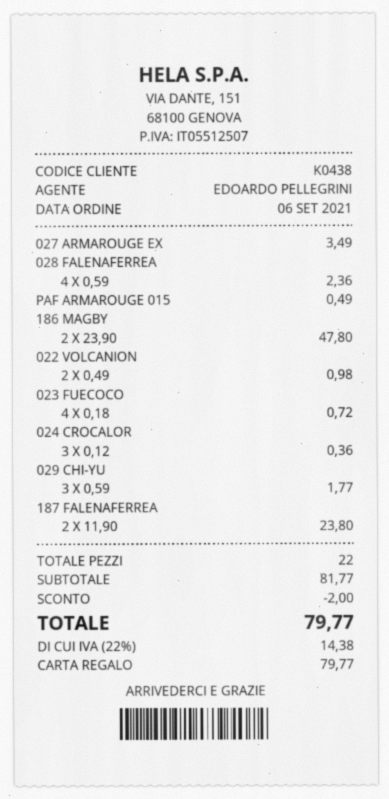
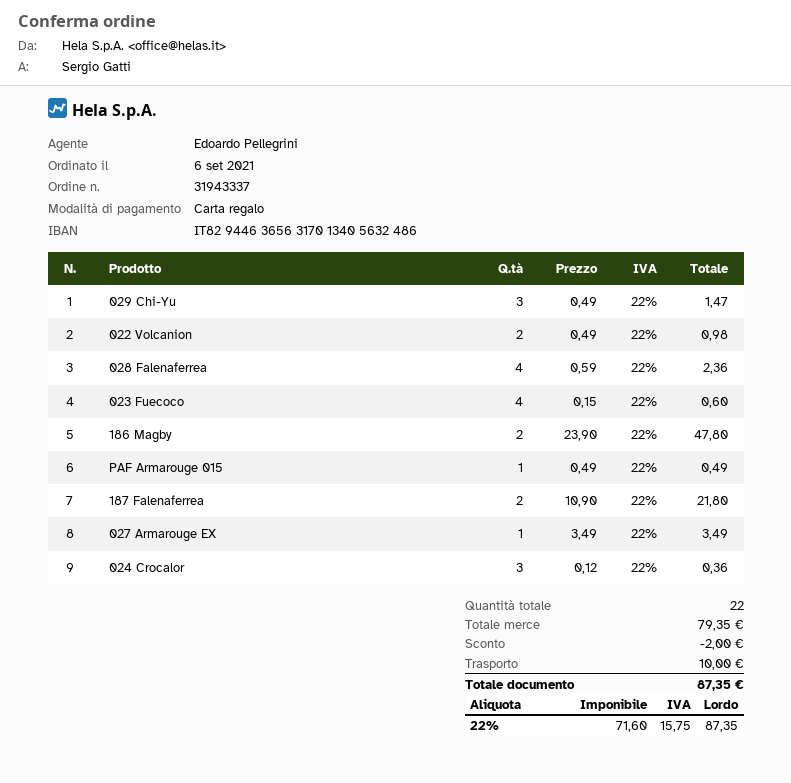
023 FUECOCO: 4 x 0.18 = 0.72 -> 4 x 0.15 = 0.60
029 CHI-YU: 3 x 0.59 = 1.77 -> 3 x 0.49 = 1.47
187 FALENAFERREA: 2 x 11.90 = 23.80 -> 2 x 10.90 = 21.80
subtotal: 81.77 -> 79.35
shipping: none -> 10.00
tax: 22% = 14.38 -> 22% = 15.75
total: 79.77 -> 87.35

